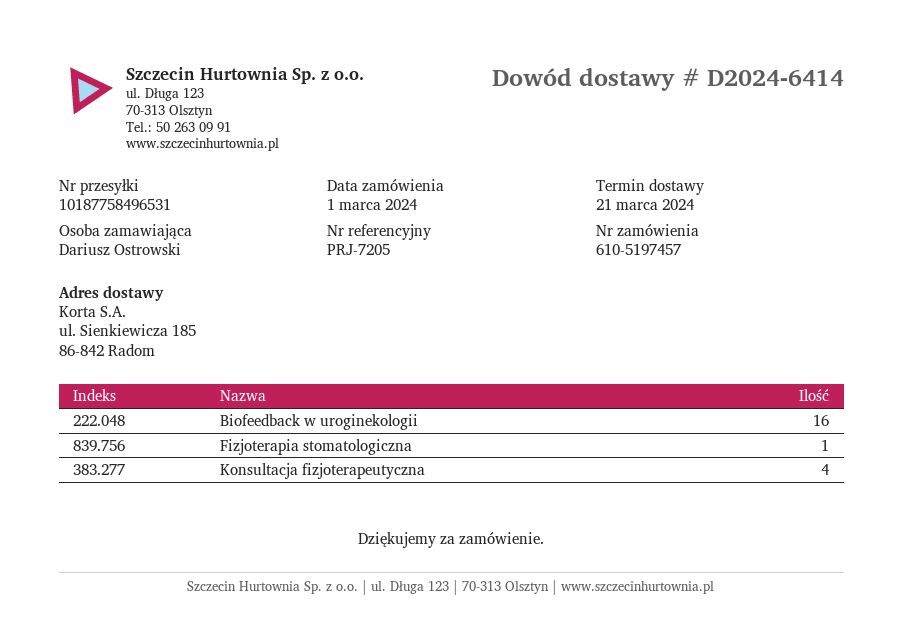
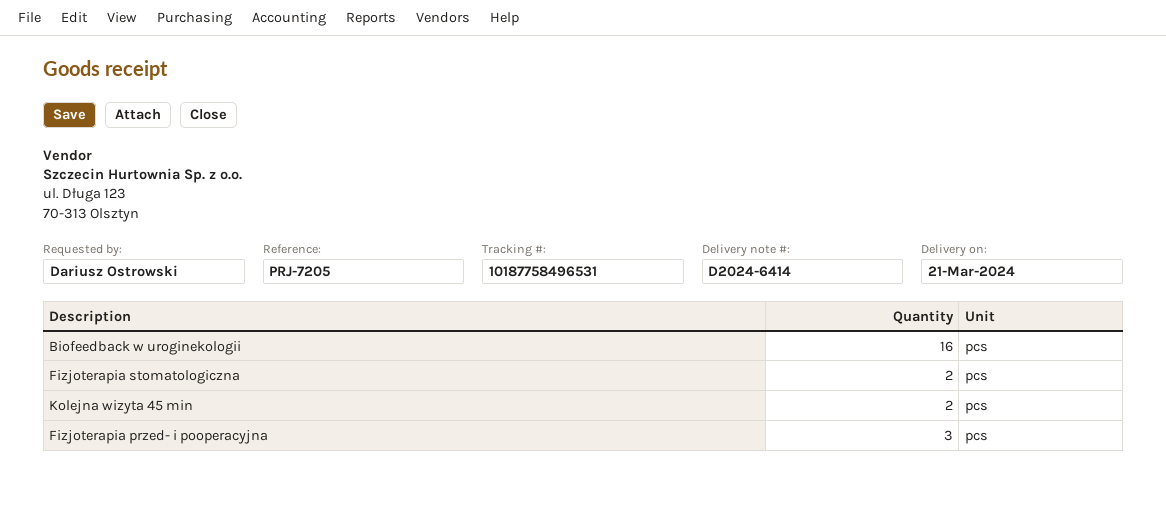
Fizjoterapia stomatologiczna: 1 -> 2
Konsultacja fizjoterapeutyczna: 4 -> none
Kolejna wizyta 45 min: none -> 2
Fizjoterapia przed- i pooperacyjna: none -> 3

